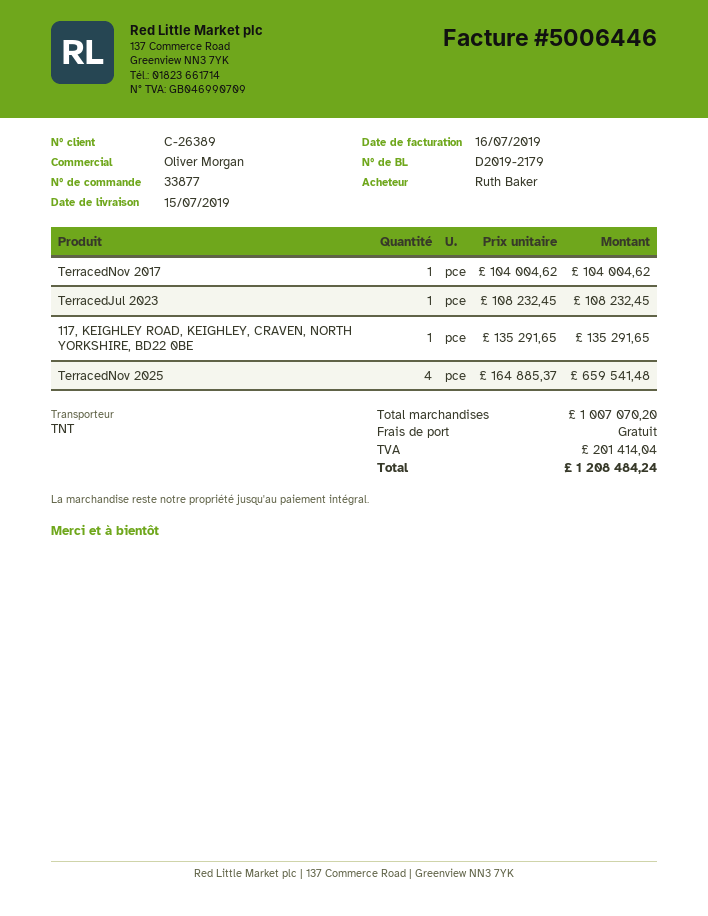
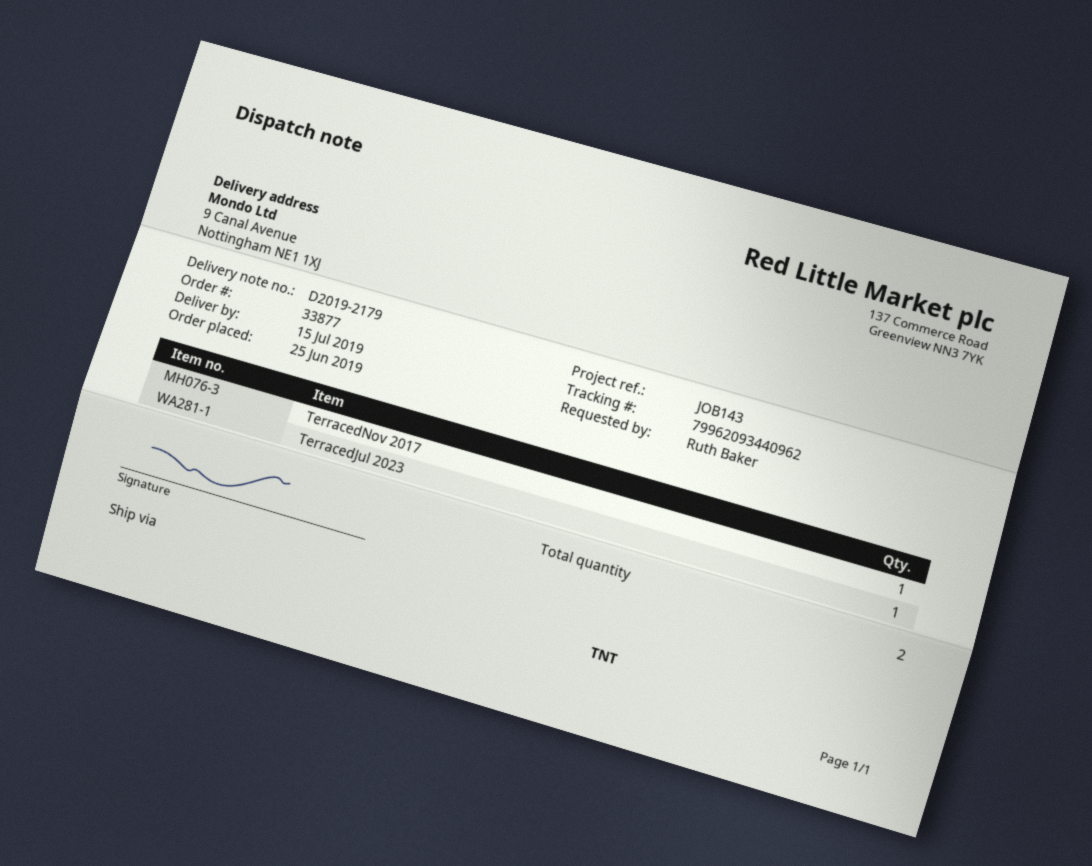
117, KEIGHLEY ROAD, KEIGHLEY, CRAVEN, NORTH YORKSHIRE, BD22 0BE: 1 -> none
TerracedNov 2025: 4 -> none

